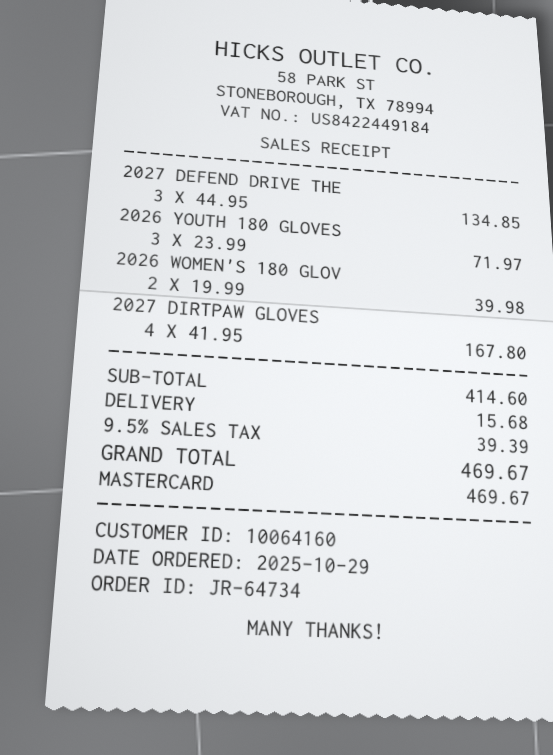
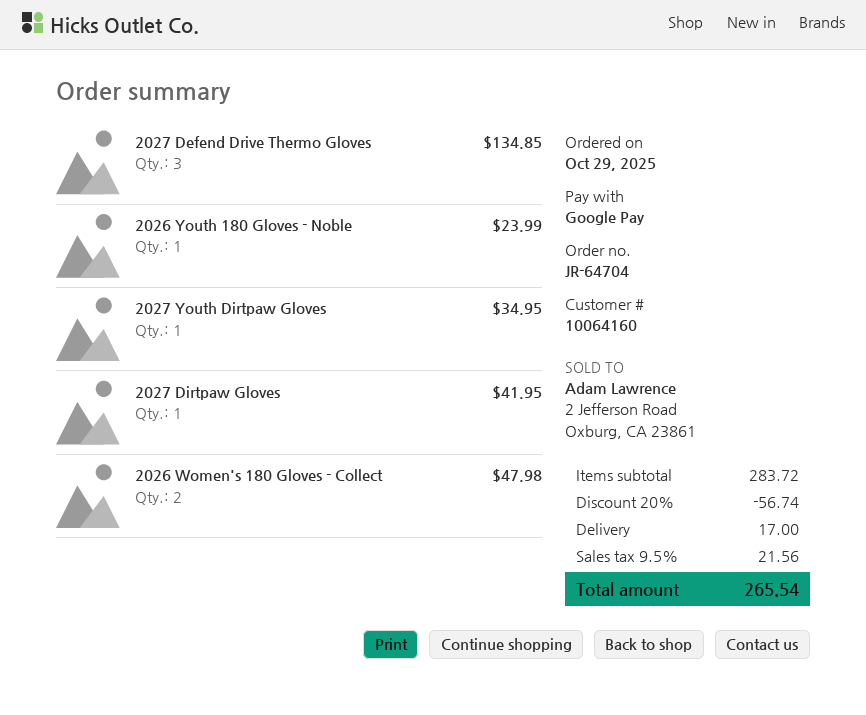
order number: JR-64734 -> JR-64704
payment method: Mastercard -> Google Pay
2026 YOUTH 180 GLOVES: 3 for 71.97 -> 1 for 23.99
2026 WOMEN'S 180 GLOV: 2 for 39.98 -> 2 for 47.98
2027 DIRTPAW GLOVES: 4 for 167.80 -> 1 for 41.95
2027 Youth Dirtpaw Gloves: none -> 1 for 34.95
subtotal: 414.60 -> 283.72
discount: none -> 20% = 56.74
shipping: 15.68 -> 17.00
tax: 9.5% = 39.39 -> 9.5% = 21.56
total: 469.67 -> 265.54

